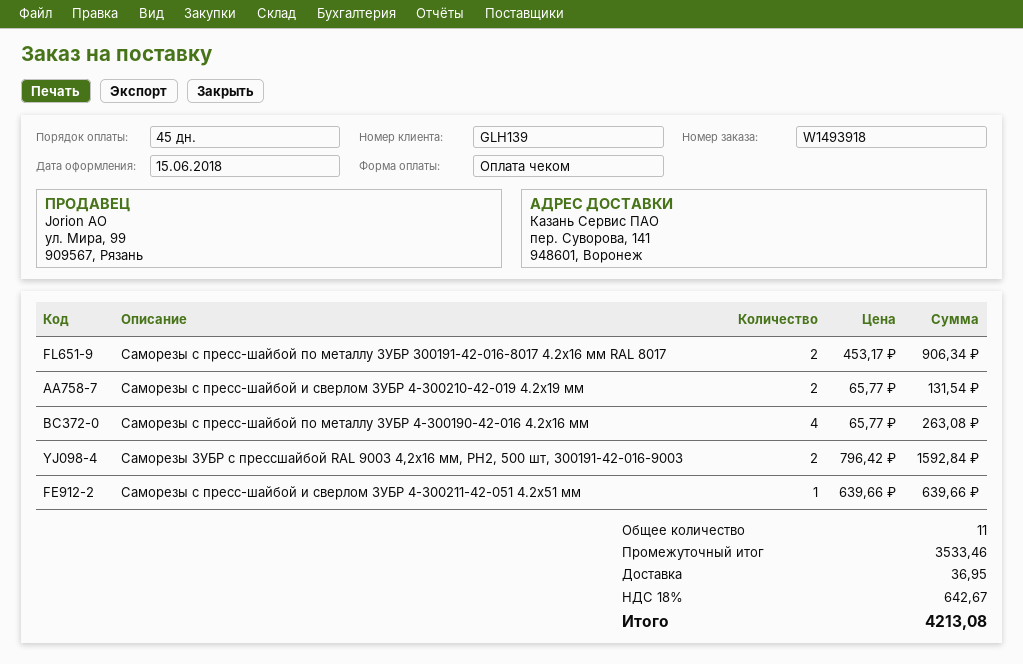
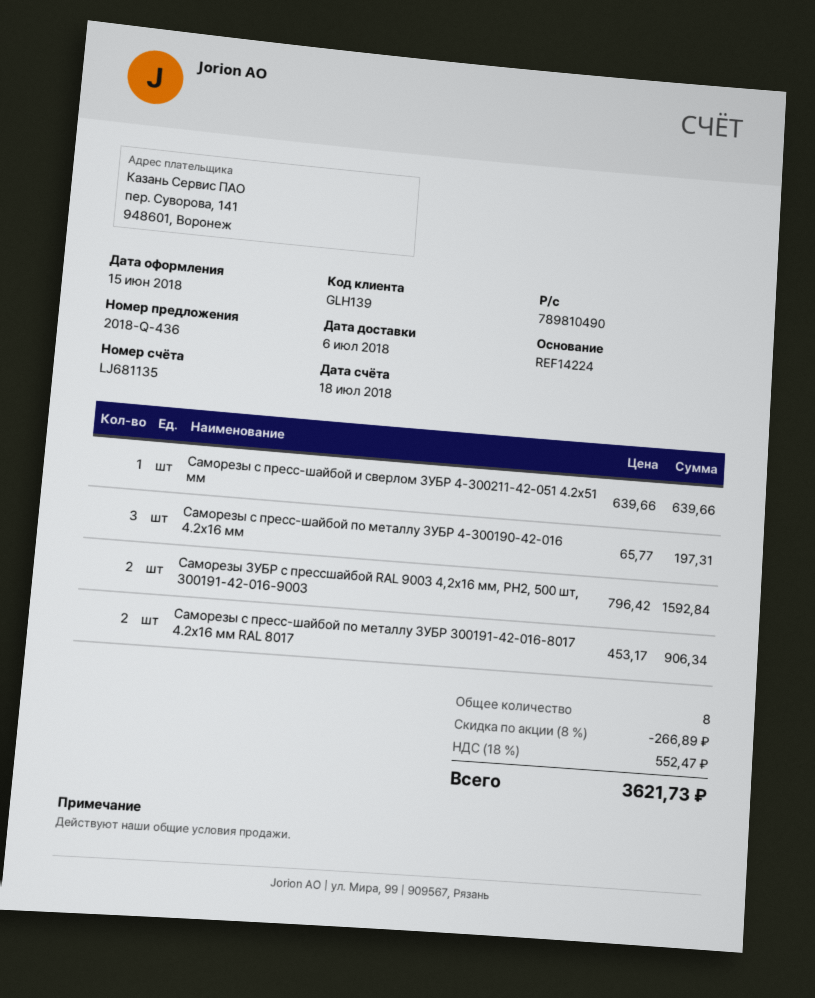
Саморезы с пресс-шайбой и сверлом ЗУБР 4-300210-42-019 4.2x19 мм: 2 x 65.77 = 131.54 -> none
Саморезы с пресс-шайбой по металлу ЗУБР 4-300190-42-016 4.2x16 мм: 4 x 65.77 = 263.08 -> 3 x 65.77 = 197.31
total quantity: 11 -> 8
discount: none -> 8% = 266.89
shipping: 36.95 -> none
tax: 18% = 642.67 -> 18% = 552.47
total: 4213.08 -> 3621.73

